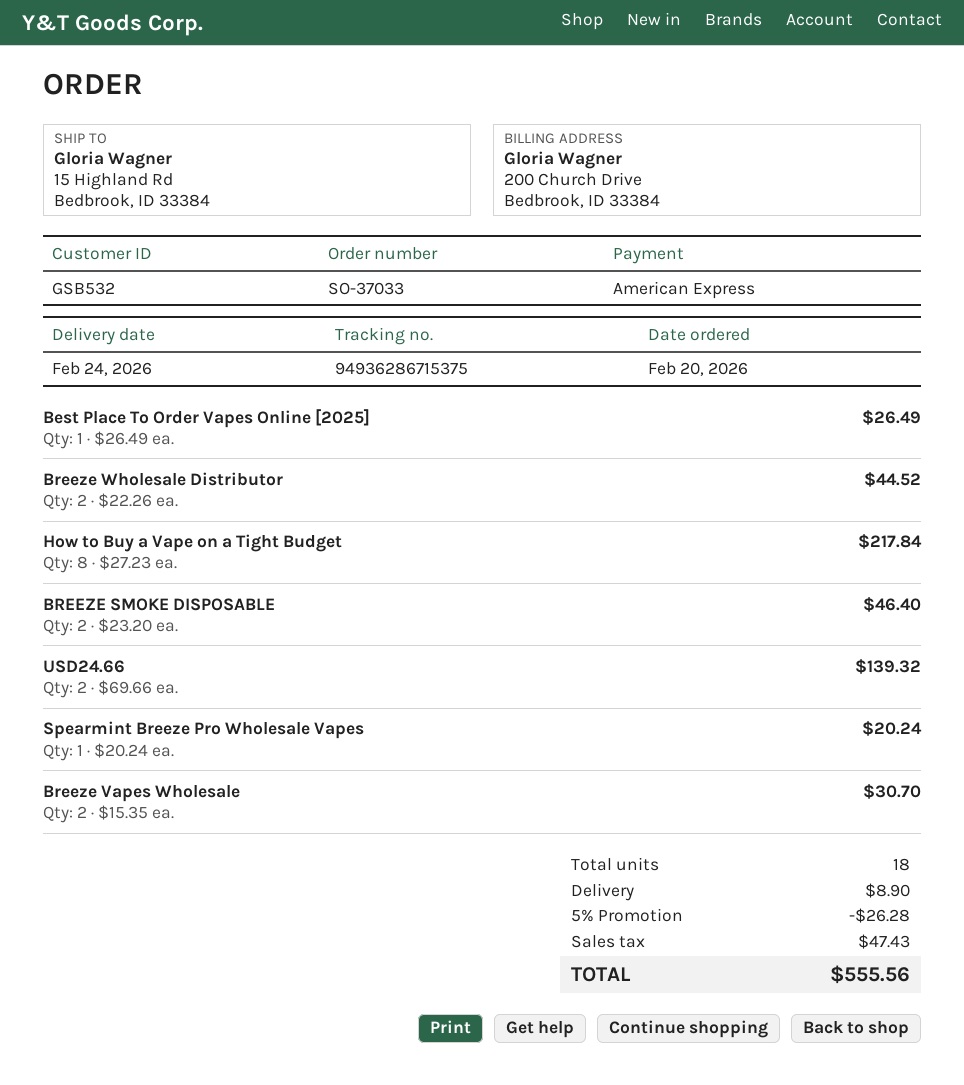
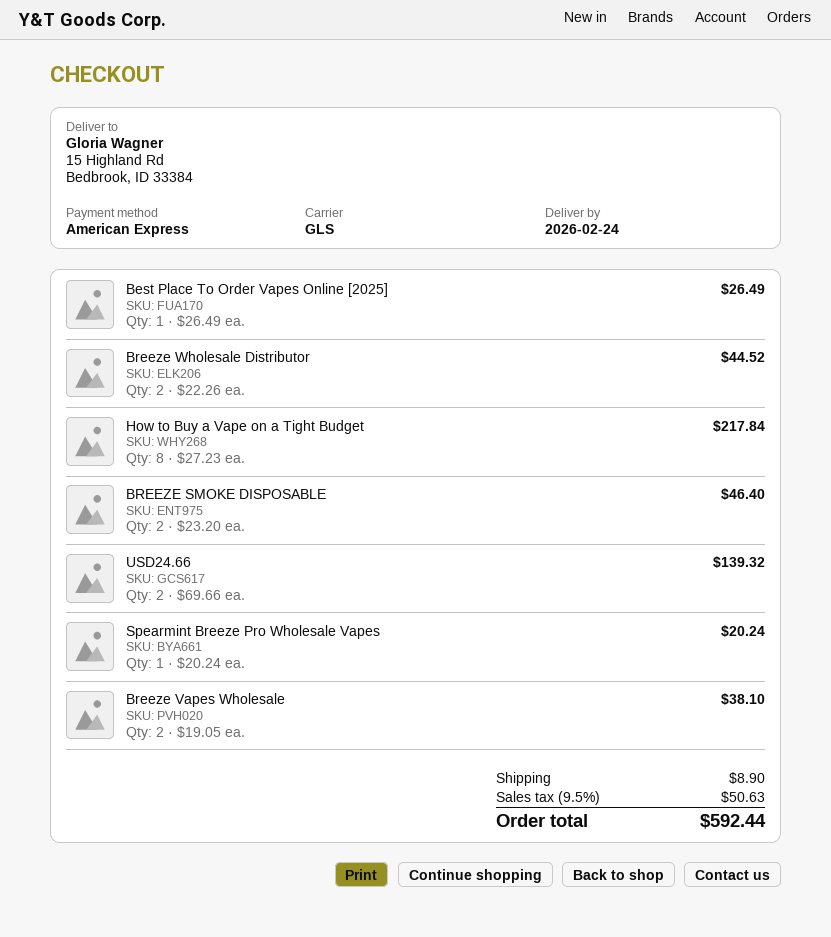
Breeze Vapes Wholesale: 2 x 15.35 = 30.70 -> 2 x 19.05 = 38.10
discount: 5% = 26.28 -> none
tax: 47.43 -> 50.63
total: 555.56 -> 592.44

